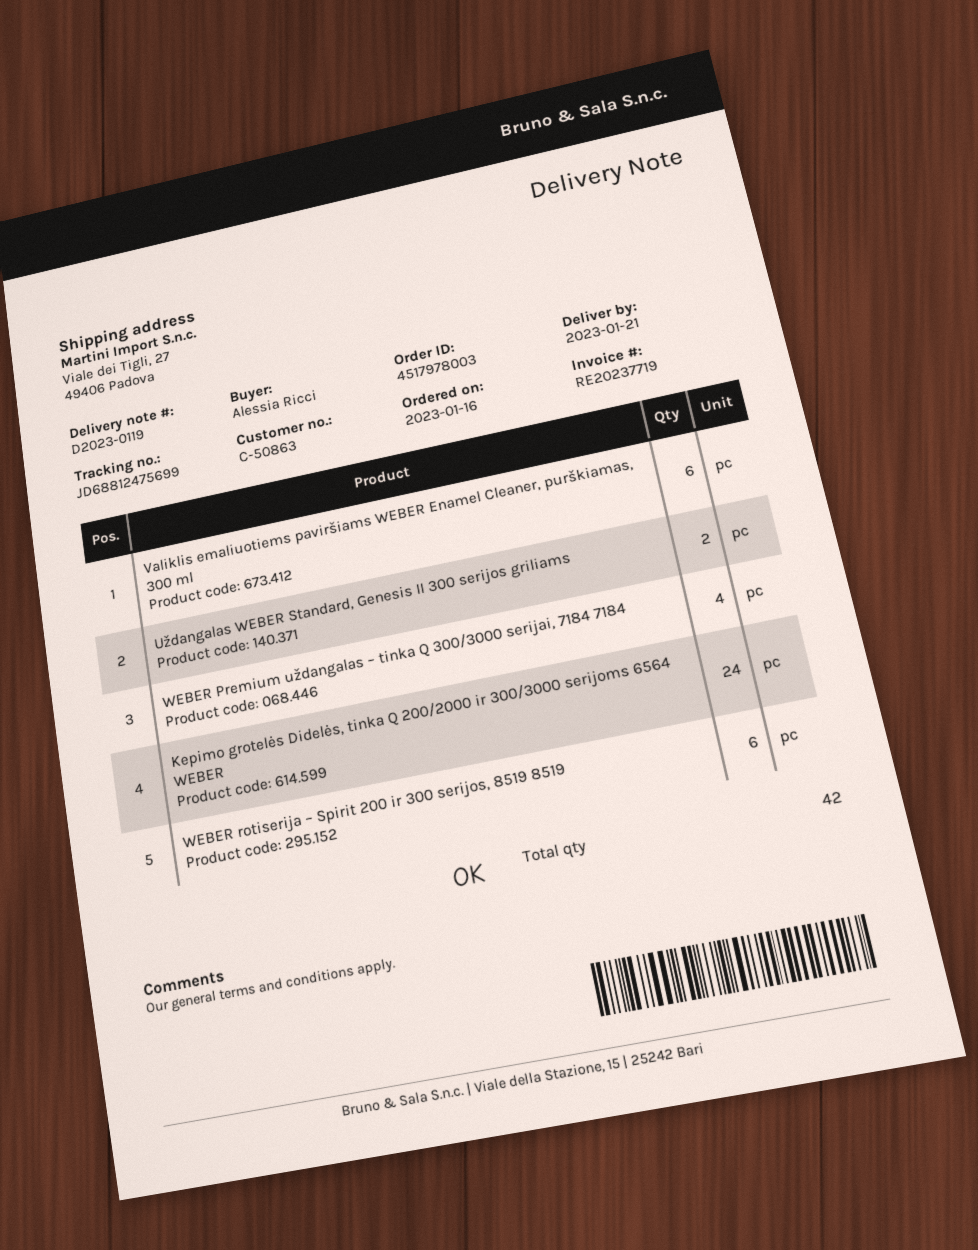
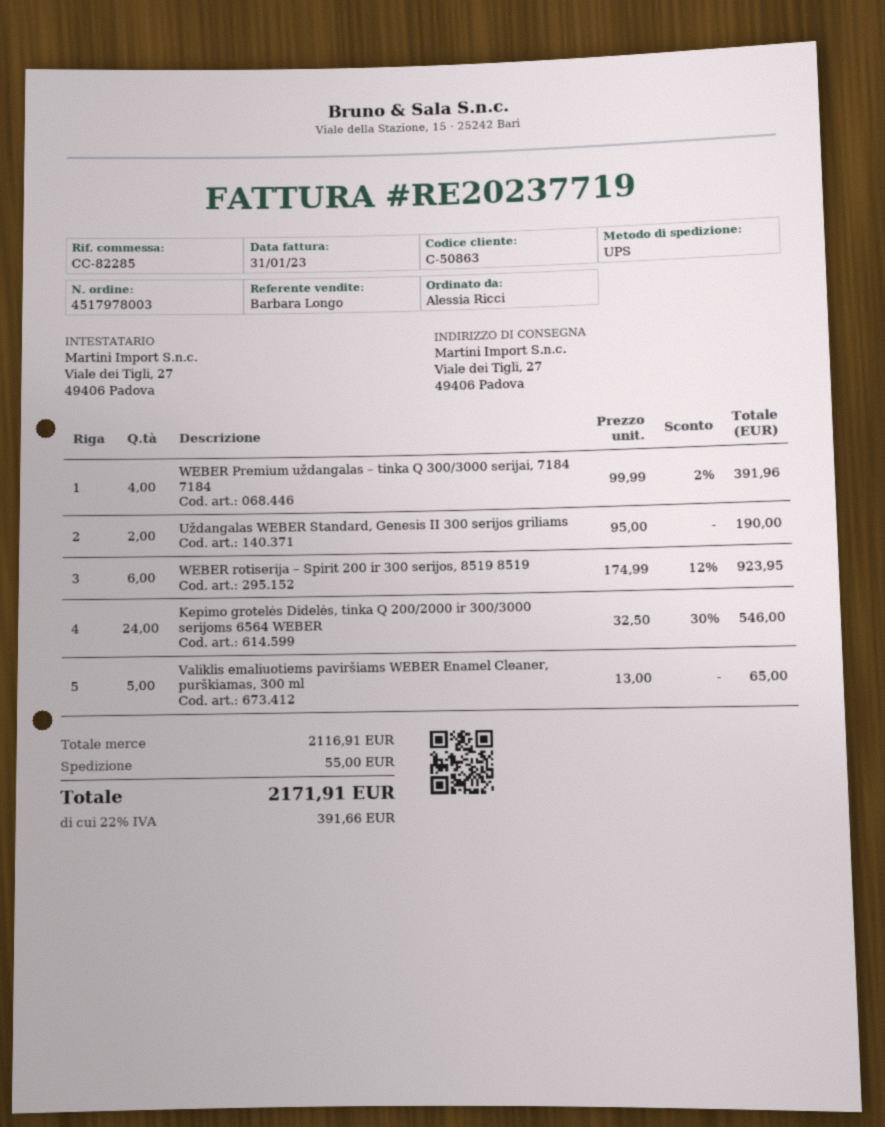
Valiklis emaliuotiems paviršiams WEBER Enamel Cleaner, purškiamas, 300 ml: 6 -> 5

